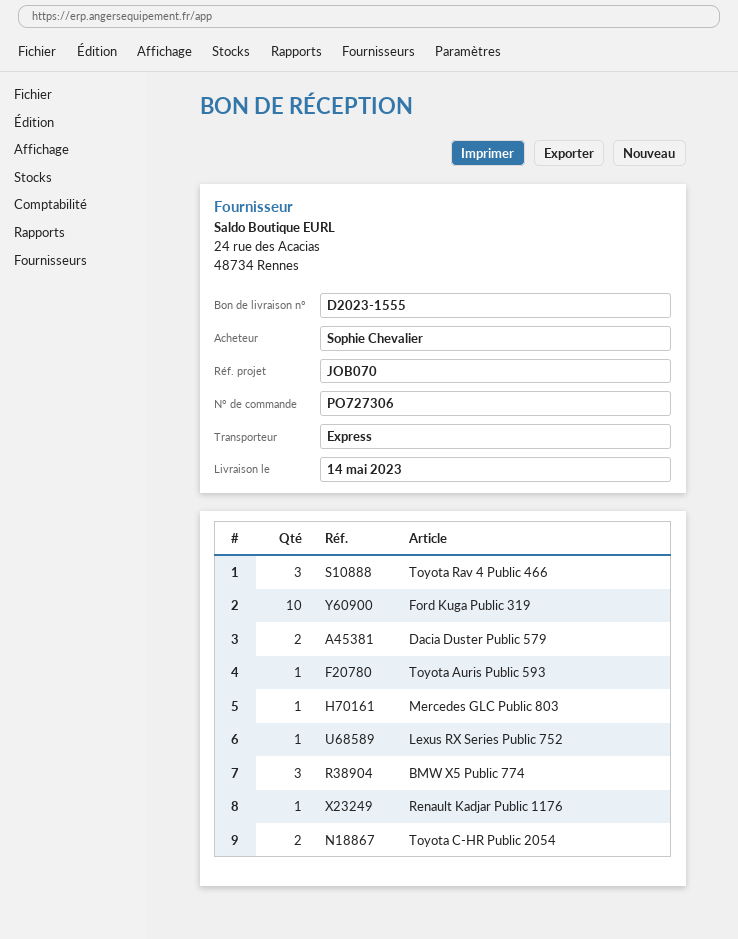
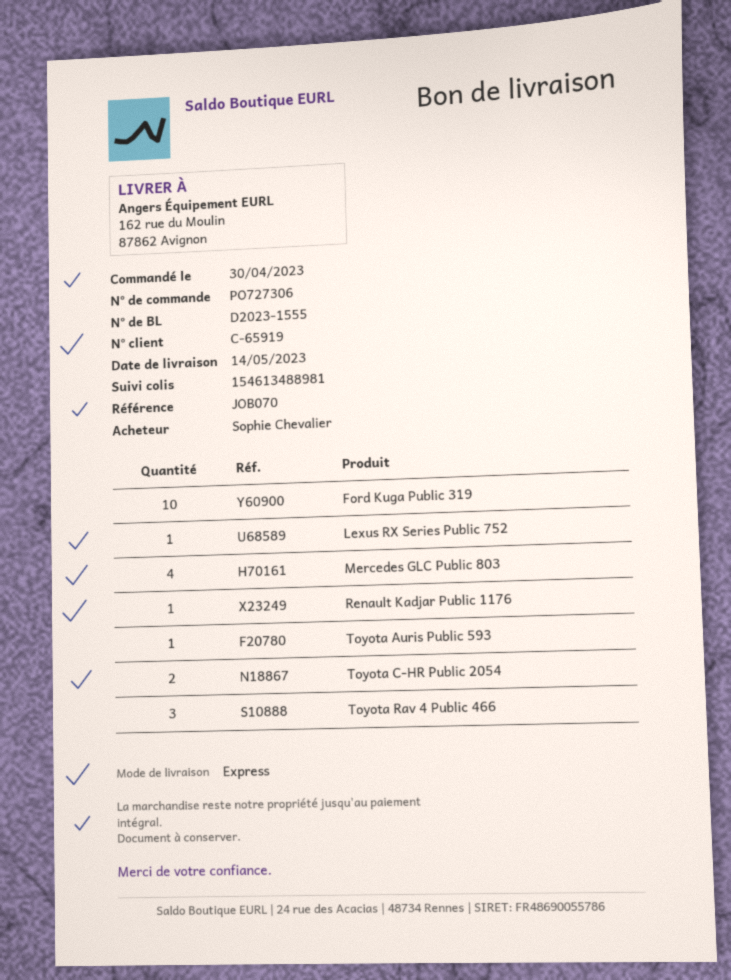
Dacia Duster Public 579: 2 -> none
Mercedes GLC Public 803: 1 -> 4
BMW X5 Public 774: 3 -> none

